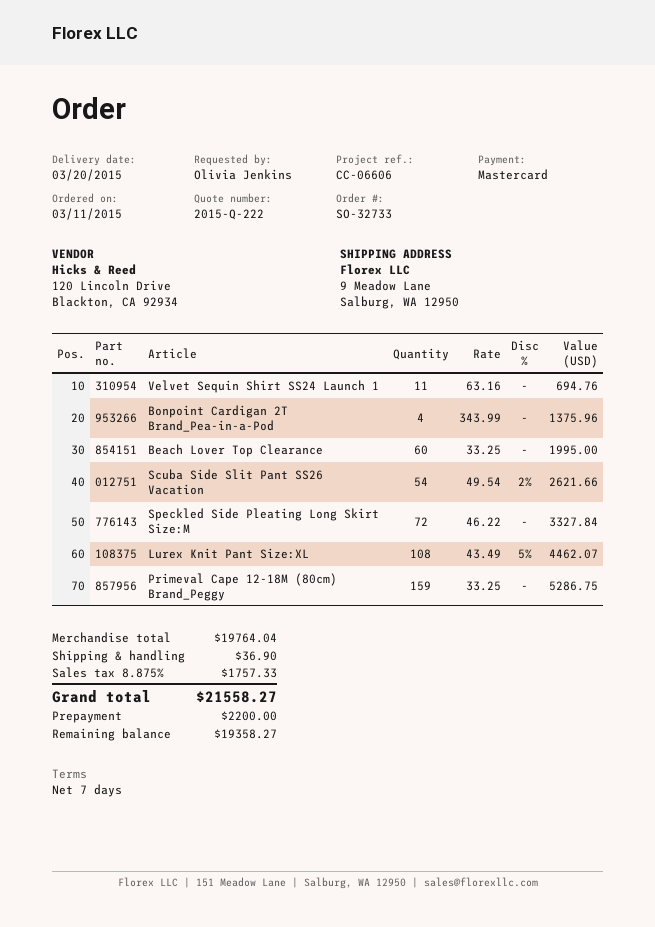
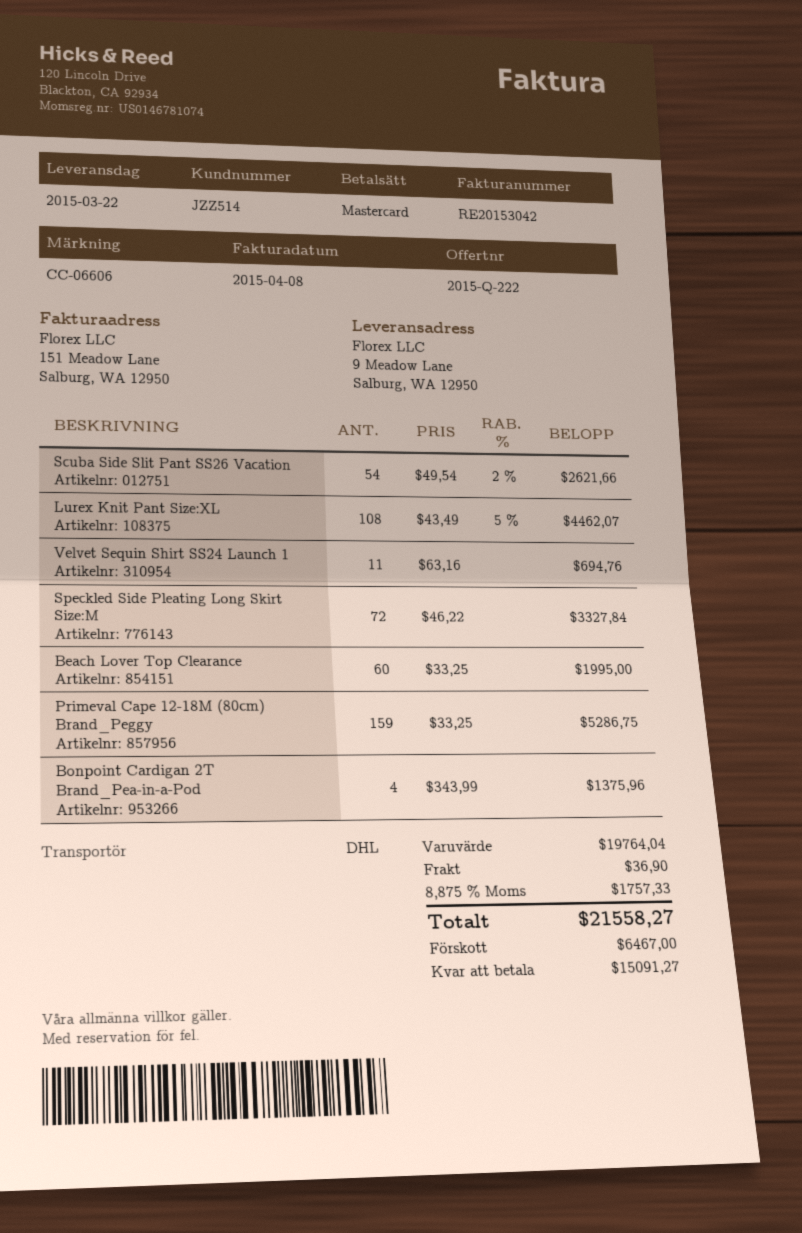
delivery date: 2015-03-20 -> 2015-03-22
deposit: 2200.00 -> 6467.00
balance: 19358.27 -> 15091.27

